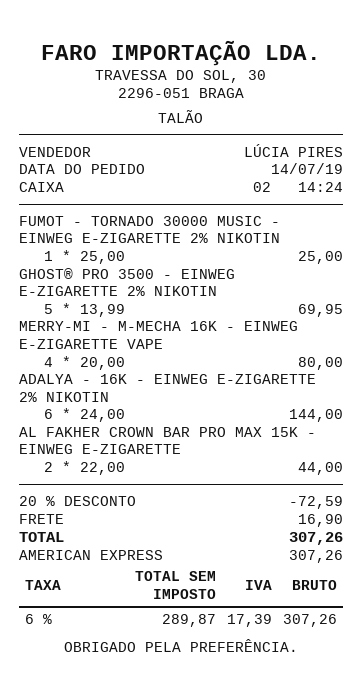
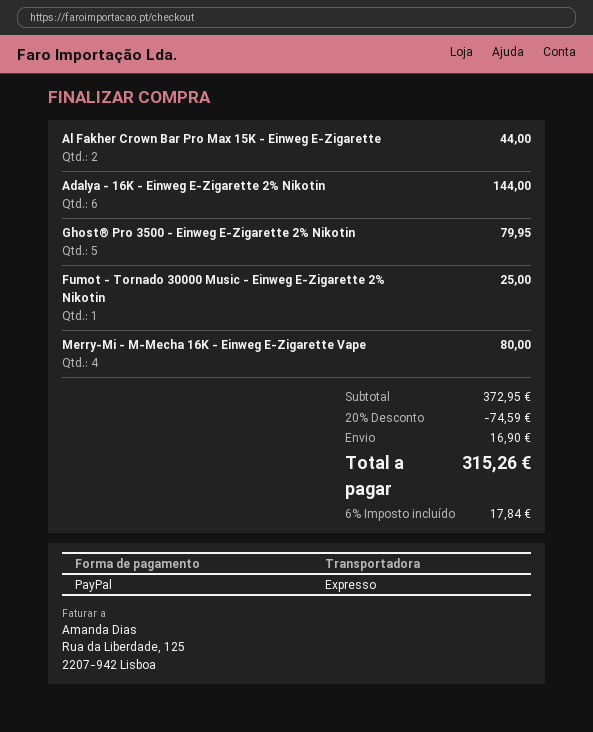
payment method: American Express -> PayPal
GHOST® PRO 3500 - EINWEG E-ZIGARETTE 2% NIKOTIN: 5 for 69.95 -> 5 for 79.95
discount: 20% = 72.59 -> 20% = 74.59
tax: 6% = 17.39 -> 6% = 17.84
total: 307.26 -> 315.26

